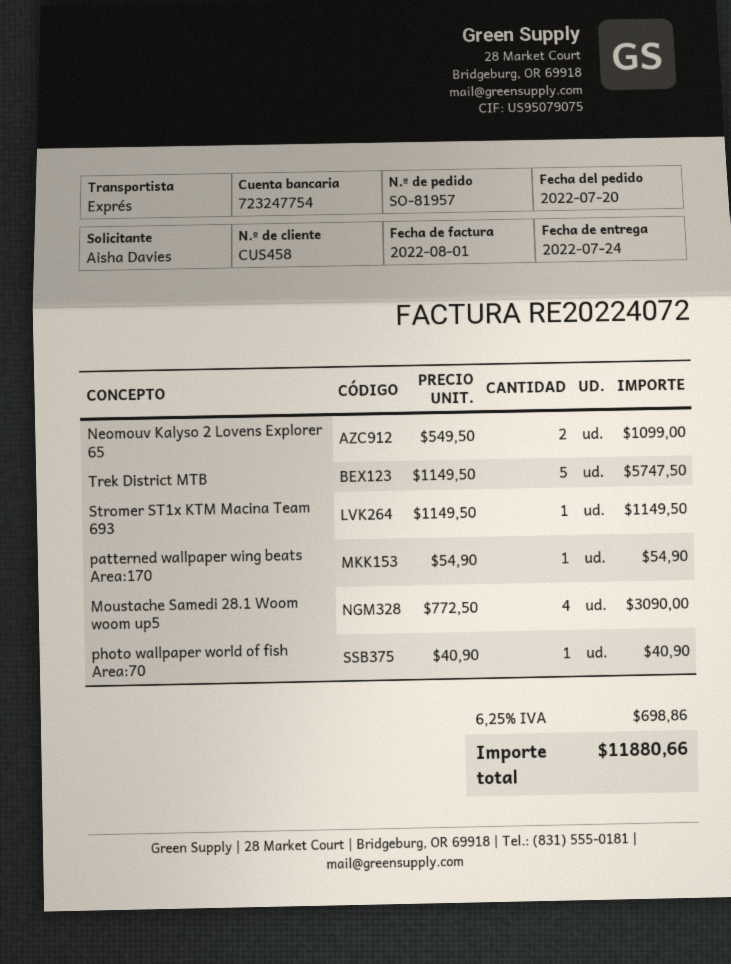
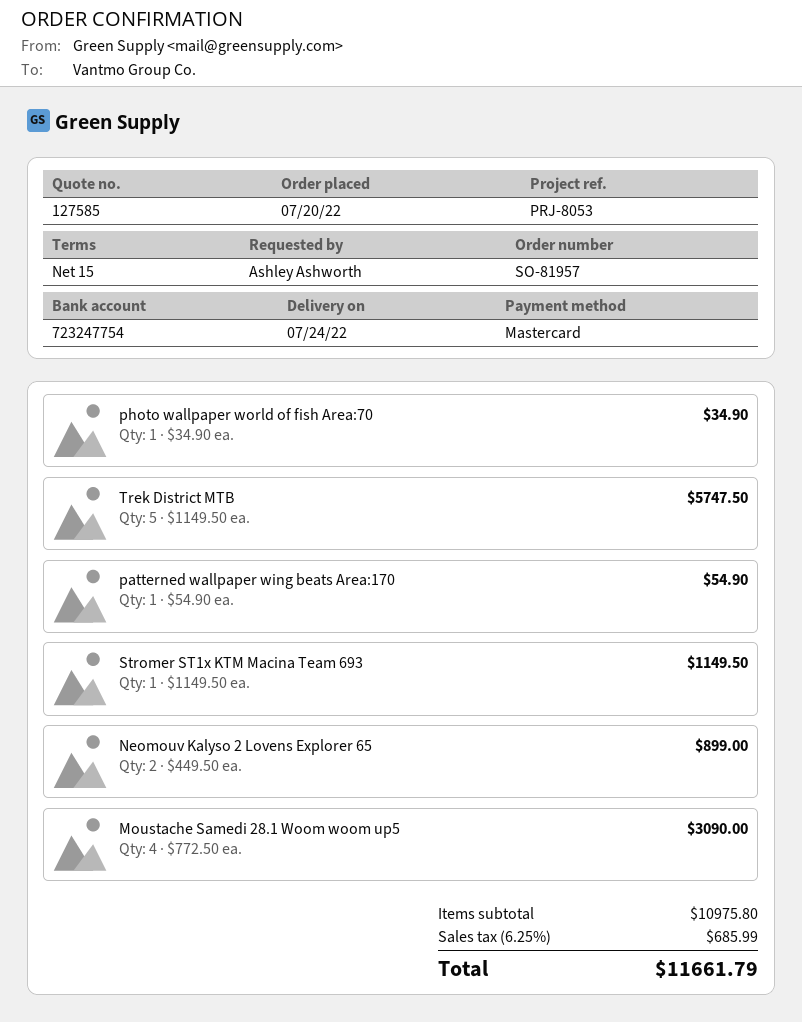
ordered by: Aisha Davies -> Ashley Ashworth
Neomouv Kalyso 2 Lovens Explorer 65: 2 x 549.50 = 1099.00 -> 2 x 449.50 = 899.00
photo wallpaper world of fish Area:70: 1 x 40.90 = 40.90 -> 1 x 34.90 = 34.90
tax: 6.25% = 698.86 -> 6.25% = 685.99
total: 11880.66 -> 11661.79

